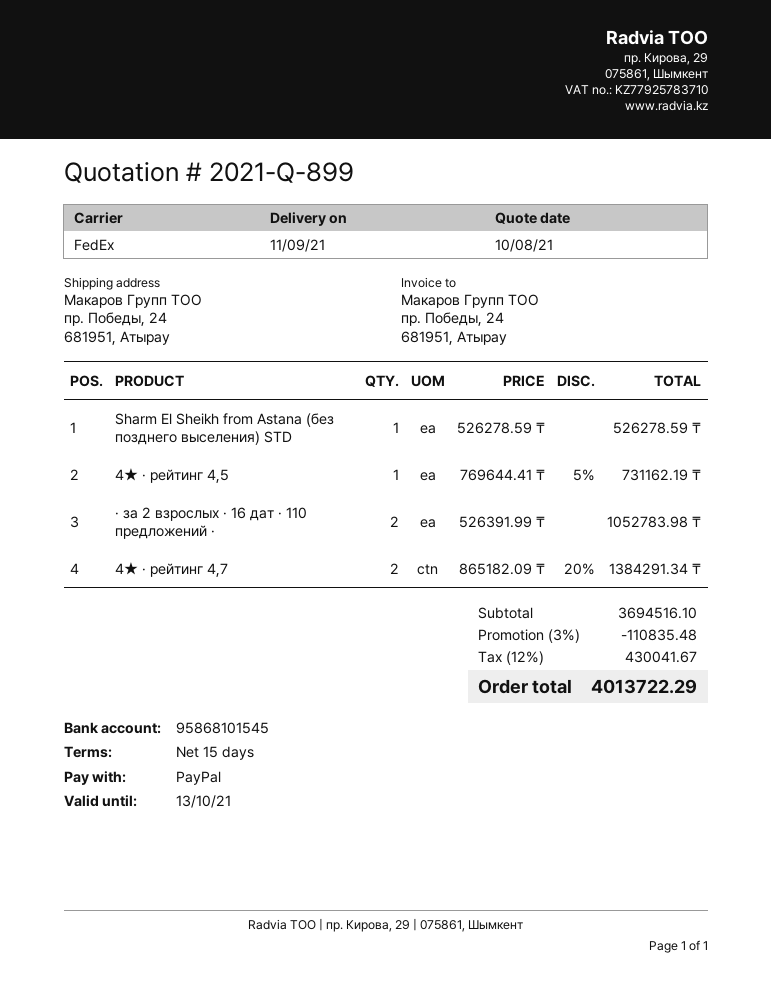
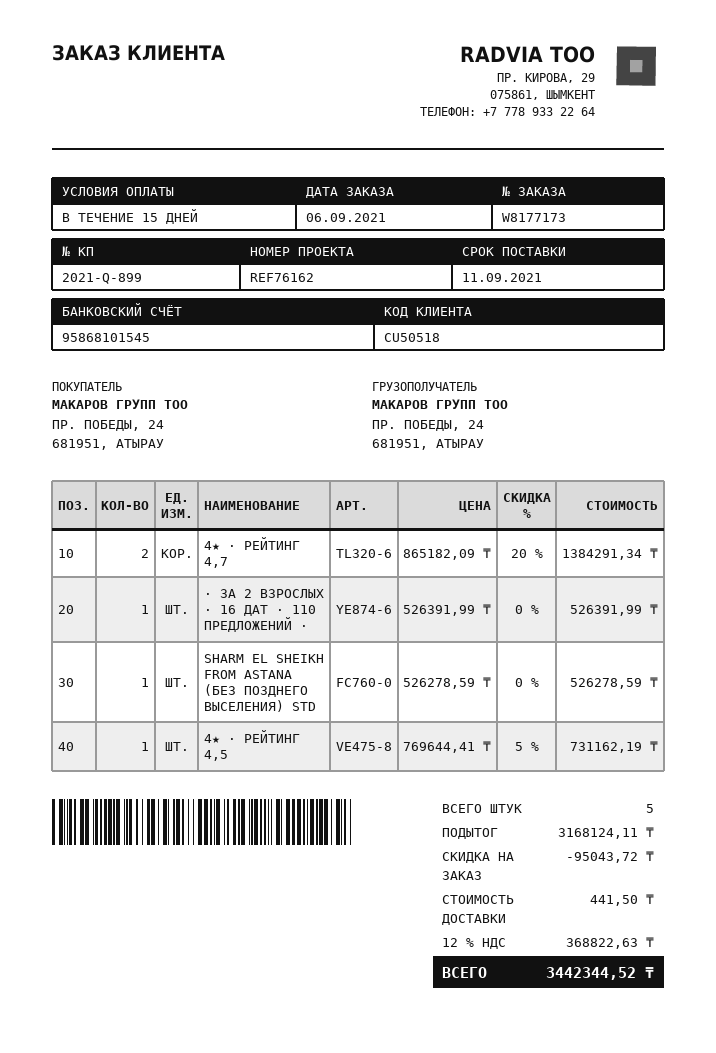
· за 2 взрослых · 16 дат · 110 предложений ·: 2 x 526391.99 = 1052783.98 -> 1 x 526391.99 = 526391.99
subtotal: 3694516.10 -> 3168124.11
discount: 110835.48 -> 95043.72
shipping: none -> 441.50
tax: 12% = 430041.67 -> 12% = 368822.63
total: 4013722.29 -> 3442344.52

